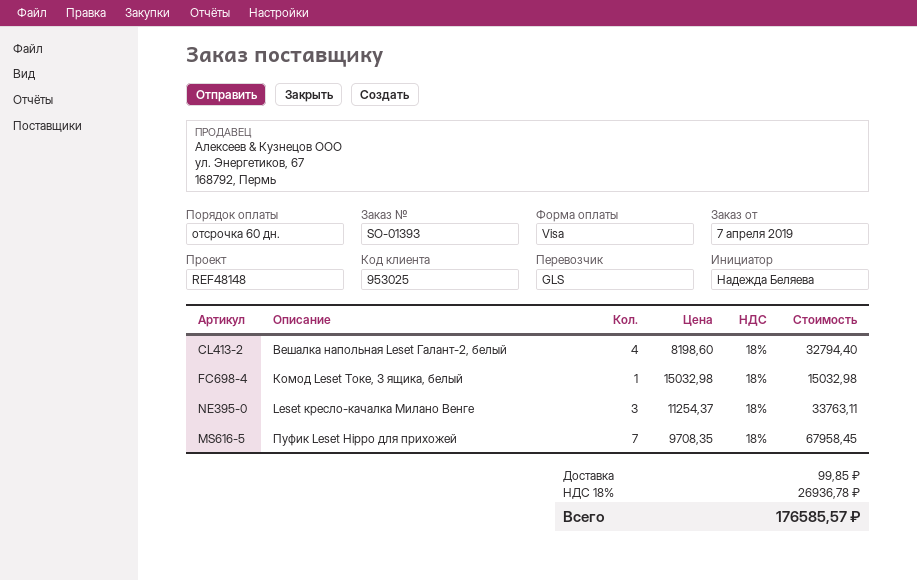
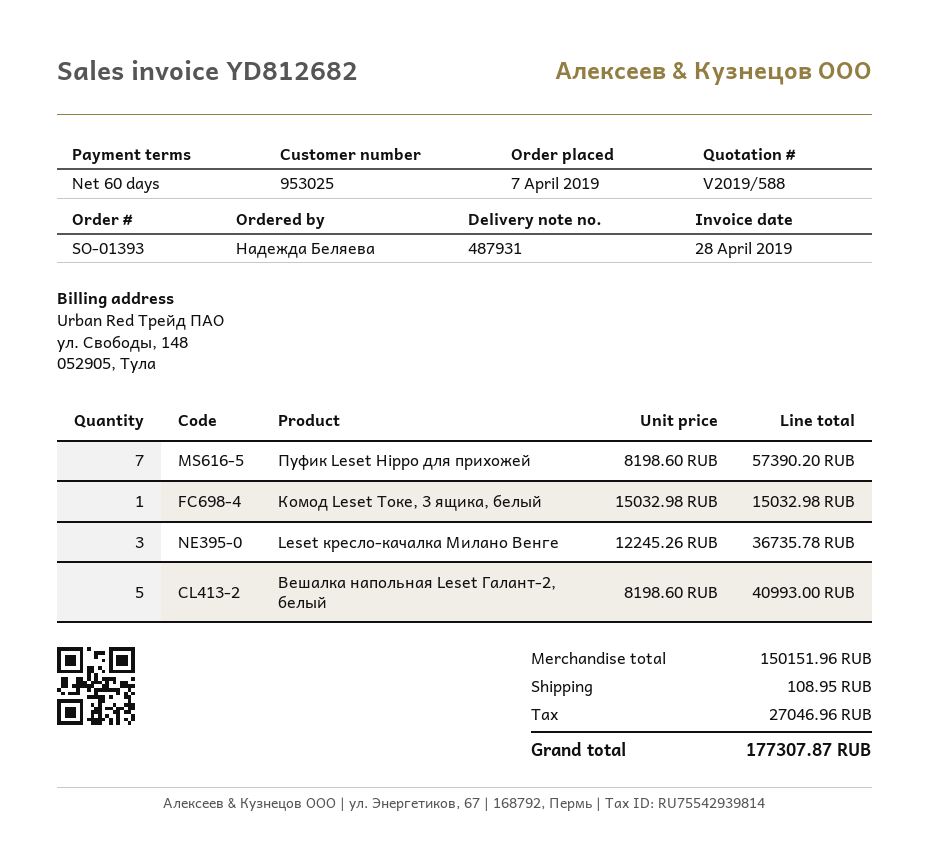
Вешалка напольная Leset Галант-2, белый: 4 x 8198.60 = 32794.40 -> 5 x 8198.60 = 40993.00
Leset кресло-качалка Милано Венге: 3 x 11254.37 = 33763.11 -> 3 x 12245.26 = 36735.78
Пуфик Leset Hippo для прихожей: 7 x 9708.35 = 67958.45 -> 7 x 8198.60 = 57390.20
shipping: 99.85 -> 108.95
tax: 26936.78 -> 27046.96
total: 176585.57 -> 177307.87

